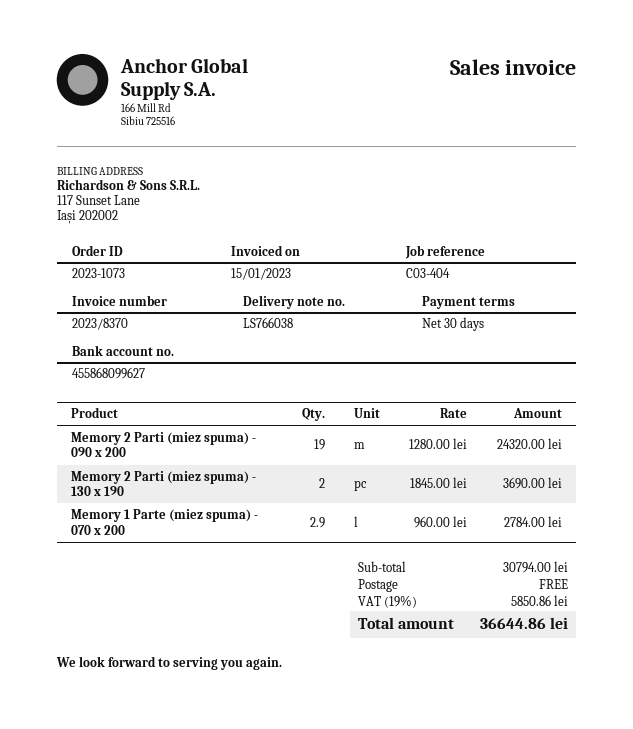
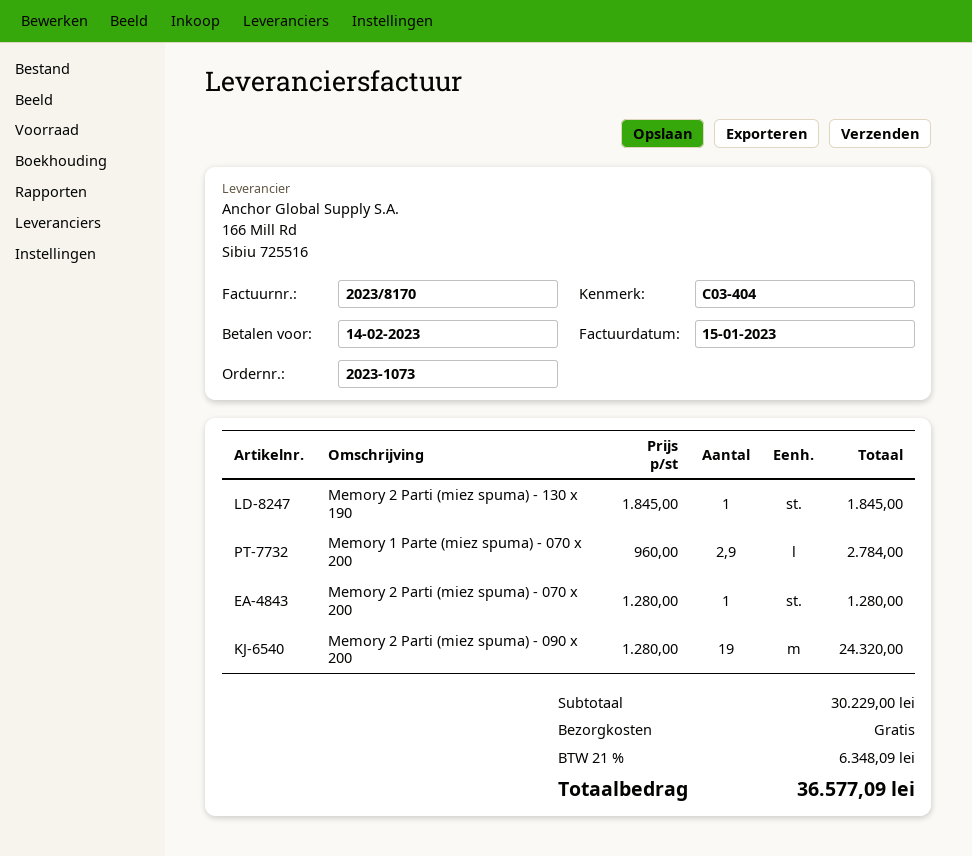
invoice number: 2023/8370 -> 2023/8170
Memory 2 Parti (miez spuma) - 130 x 190: 2 x 1845.00 = 3690.00 -> 1 x 1845.00 = 1845.00
Memory 2 Parti (miez spuma) - 070 x 200: none -> 1 x 1280.00 = 1280.00
subtotal: 30794.00 -> 30229.00
tax: 19% = 5850.86 -> 21% = 6348.09
total: 36644.86 -> 36577.09

